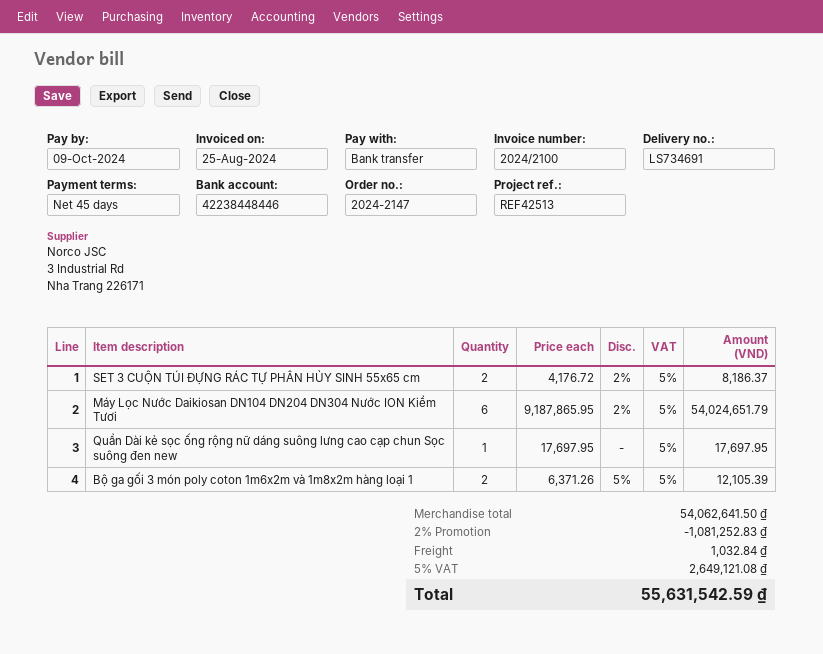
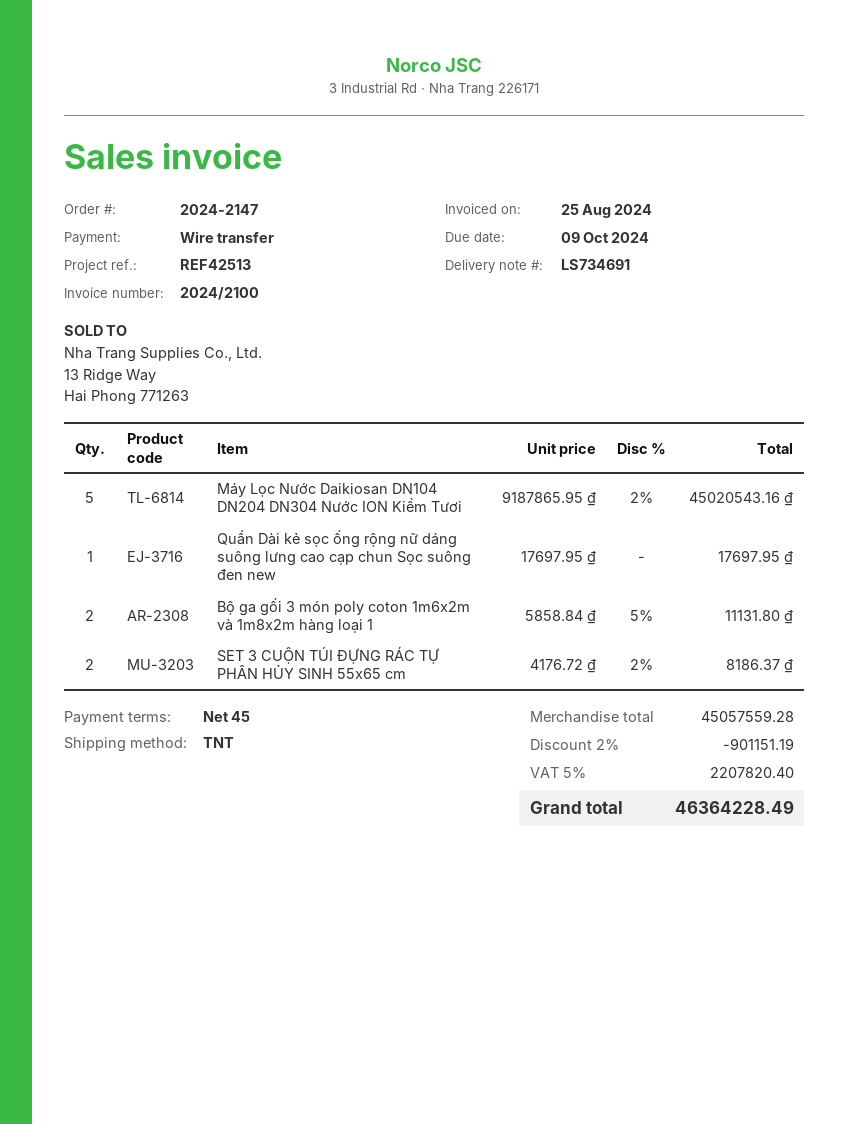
Máy Lọc Nước Daikiosan DN104 DN204 DN304 Nước ION Kiềm Tươi: 6 x 9187865.95 - 2% = 54024651.79 -> 5 x 9187865.95 - 2% = 45020543.16
Bộ ga gối 3 món poly coton 1m6x2m và 1m8x2m hàng loại 1: 2 x 6371.26 - 5% = 12105.39 -> 2 x 5858.84 - 5% = 11131.80
subtotal: 54062641.50 -> 45057559.28
discount: 2% = 1081252.83 -> 2% = 901151.19
shipping: 1032.84 -> none
tax: 5% = 2649121.08 -> 5% = 2207820.40
total: 55631542.59 -> 46364228.49

